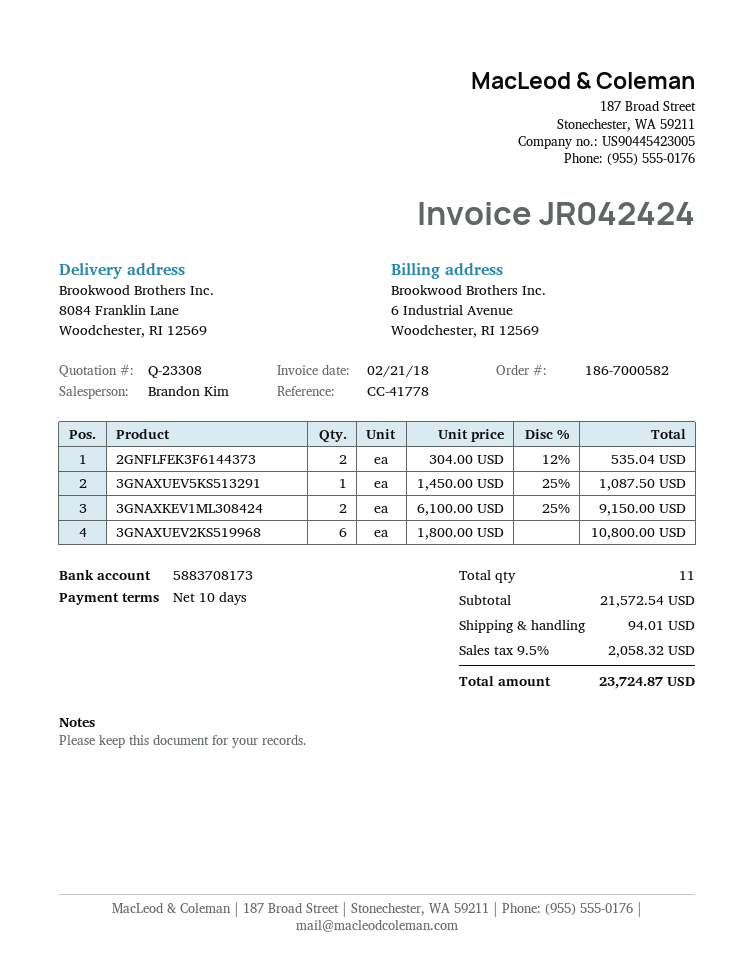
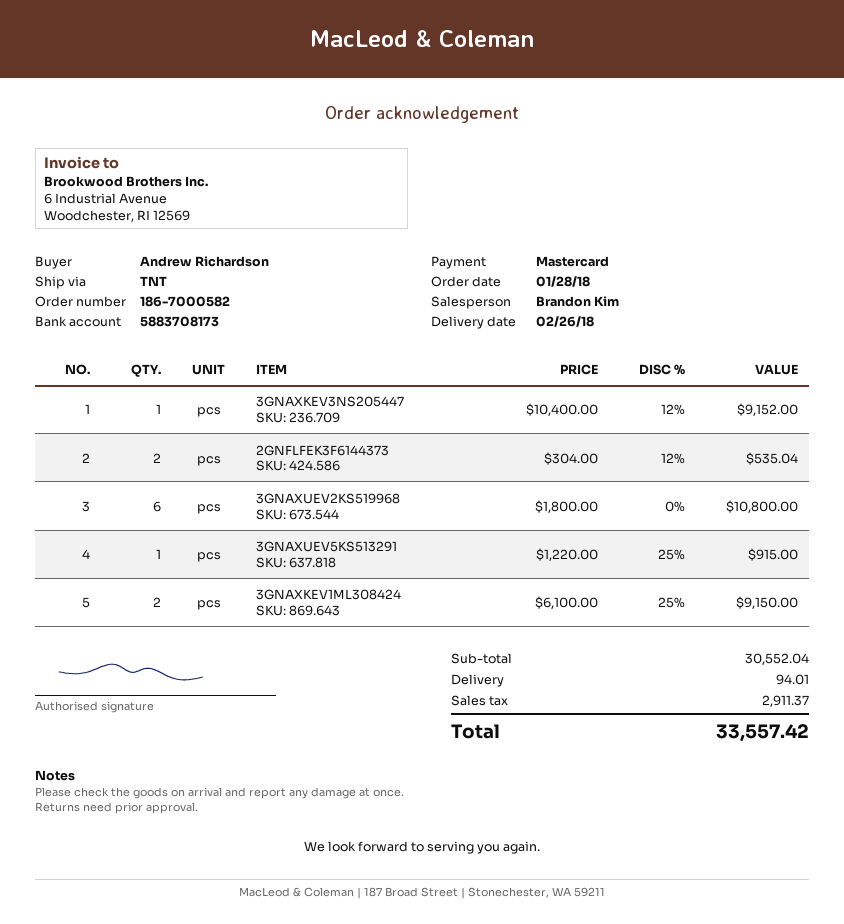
3GNAXUEV5KS513291: 1 x 1450.00 - 25% = 1087.50 -> 1 x 1220.00 - 25% = 915.00
3GNAXKEV3NS205447: none -> 1 x 10400.00 - 12% = 9152.00
subtotal: 21572.54 -> 30552.04
tax: 2058.32 -> 2911.37
total: 23724.87 -> 33557.42

